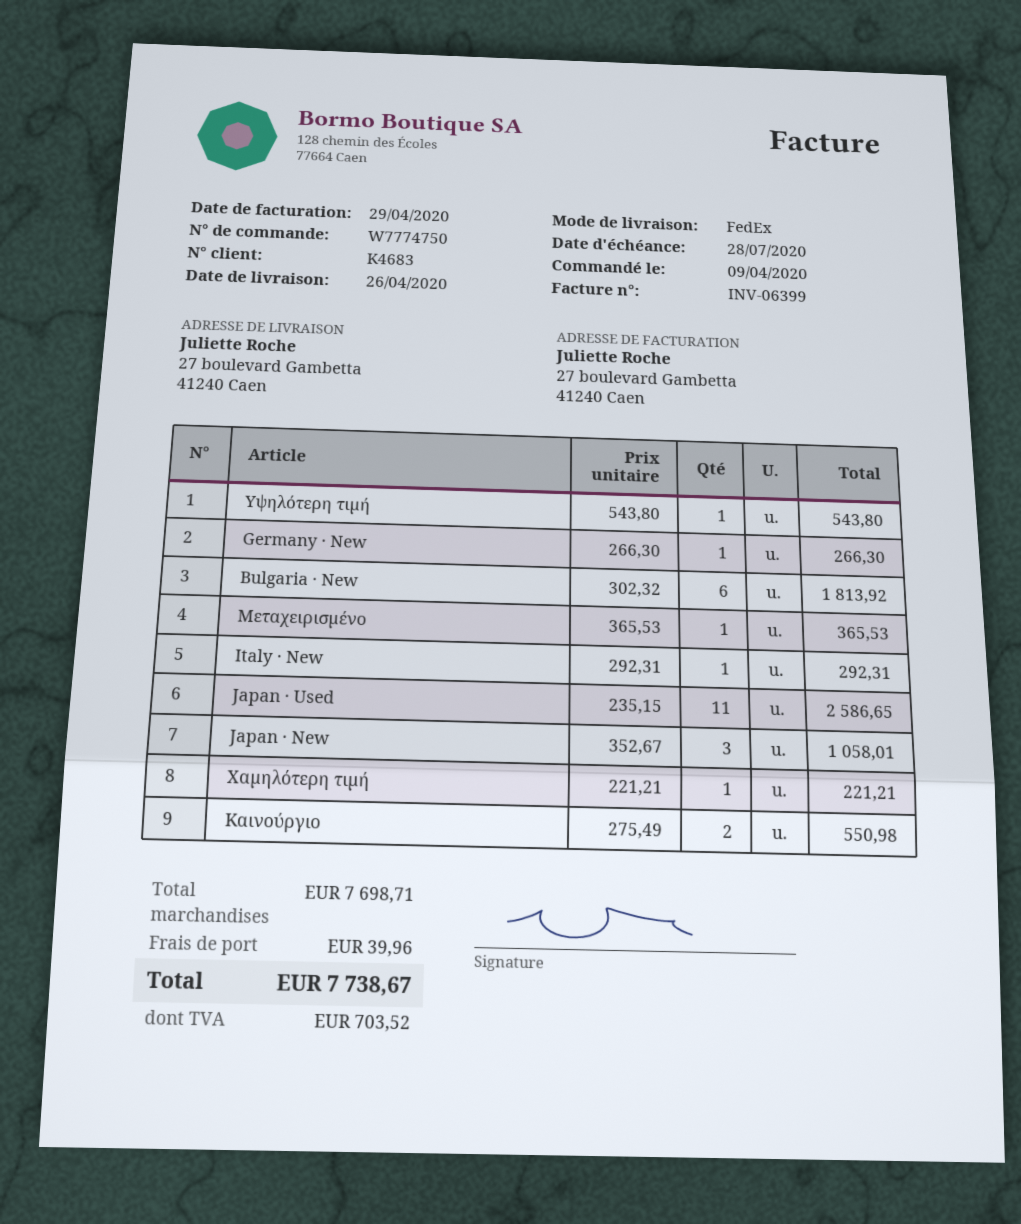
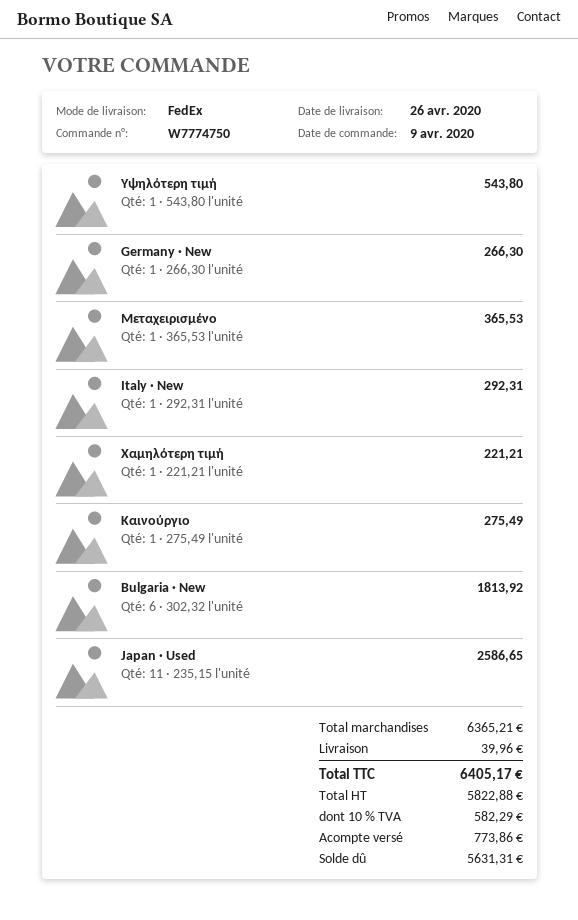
Japan · New: 3 x 352.67 = 1058.01 -> none
Καινούργιο: 2 x 275.49 = 550.98 -> 1 x 275.49 = 275.49
subtotal: 7698.71 -> 6365.21
tax: 703.52 -> 582.29
total: 7738.67 -> 6405.17

